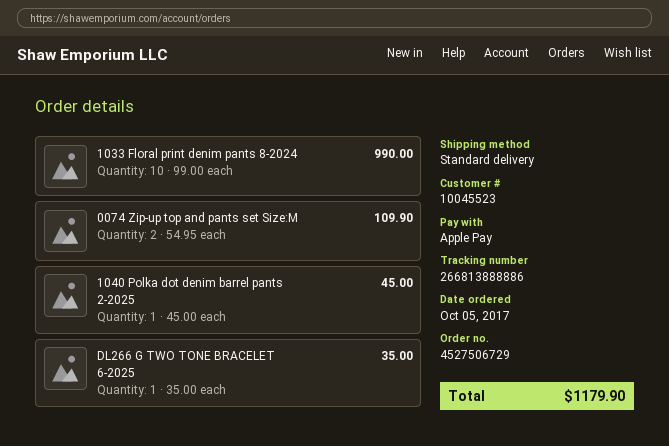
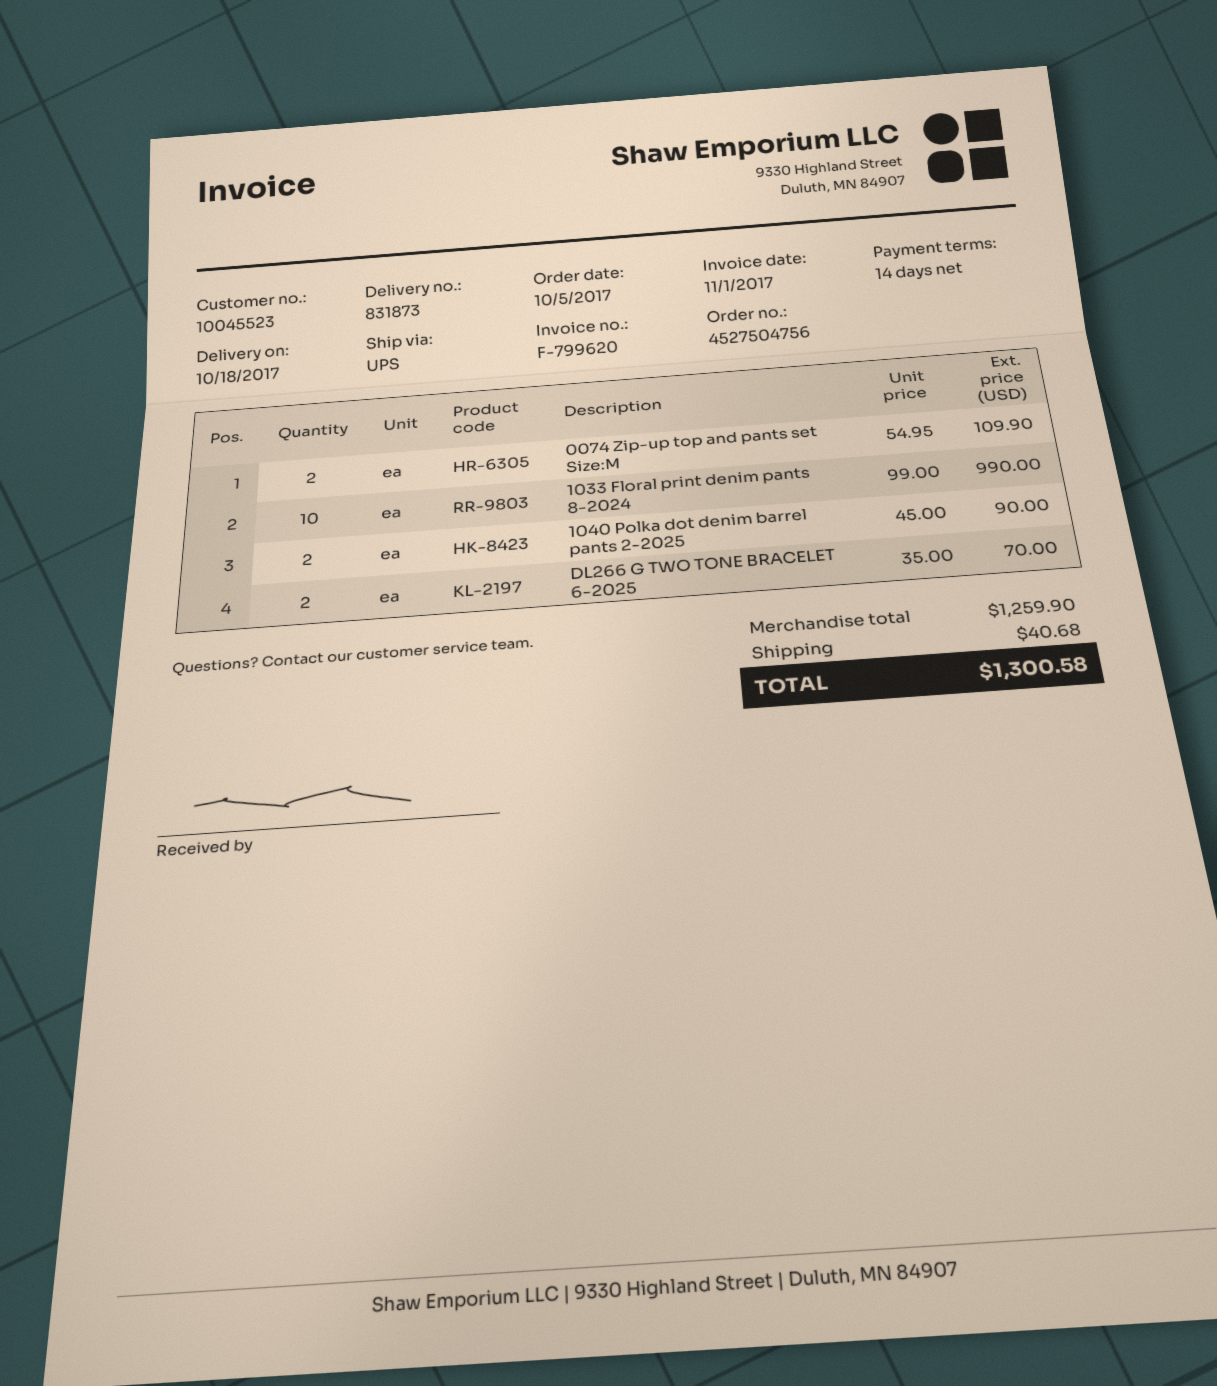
order number: 4527506729 -> 4527504756
shipping method: standard -> UPS
1040 Polka dot denim barrel pants 2-2025: 1 x 45.00 = 45.00 -> 2 x 45.00 = 90.00
DL266 G TWO TONE BRACELET 6-2025: 1 x 35.00 = 35.00 -> 2 x 35.00 = 70.00
shipping: none -> 40.68
total: 1179.90 -> 1300.58

